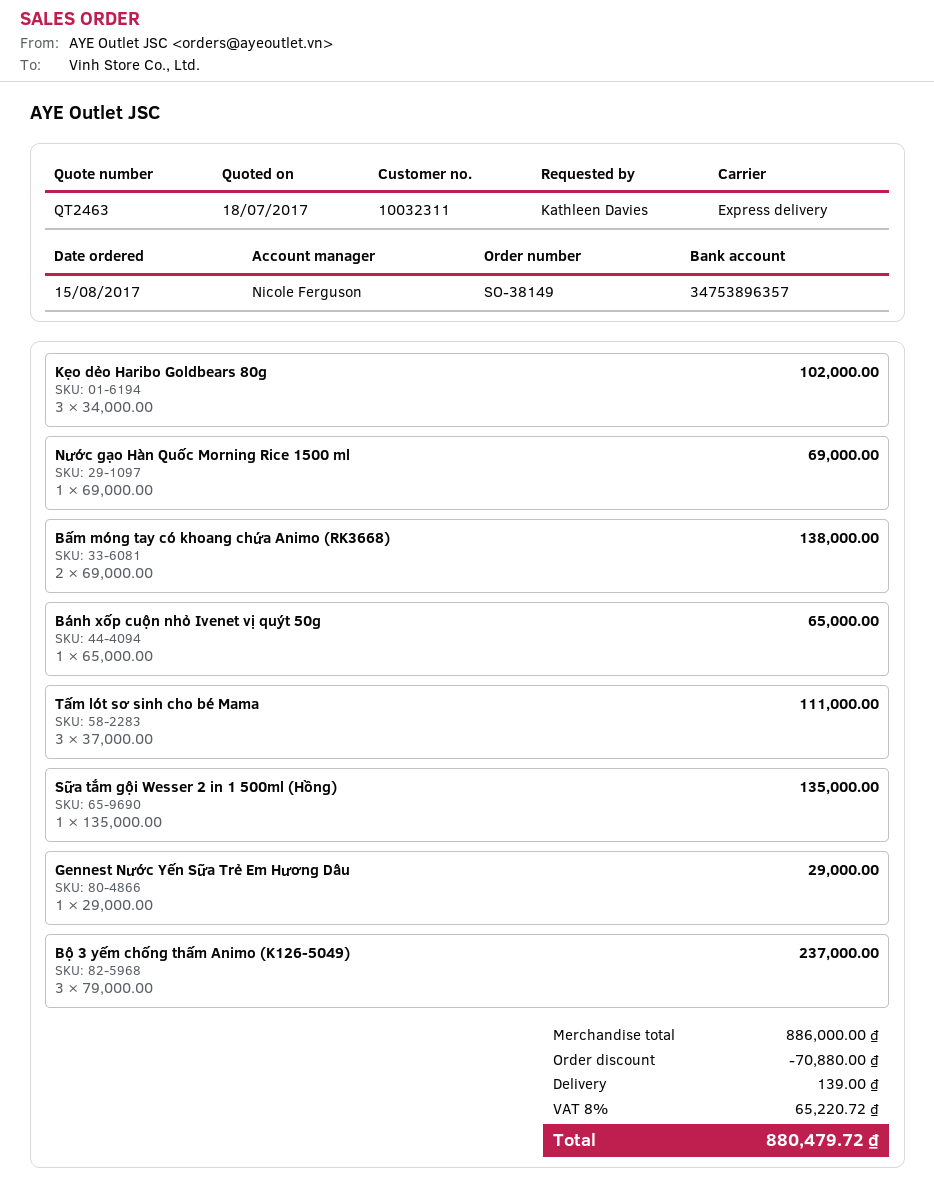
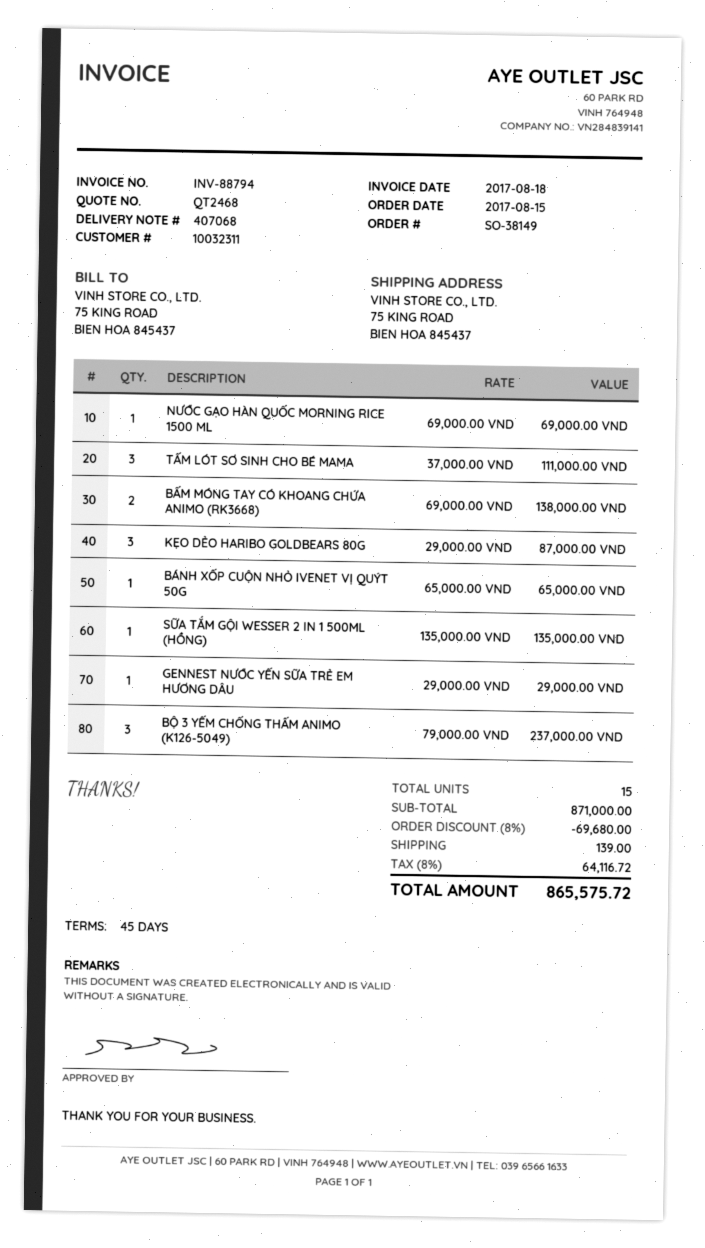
quote number: QT2463 -> QT2468
Kẹo dẻo Haribo Goldbears 80g: 3 x 34000.00 = 102000.00 -> 3 x 29000.00 = 87000.00
subtotal: 886000.00 -> 871000.00
discount: 70880.00 -> 69680.00
tax: 8% = 65220.72 -> 8% = 64116.72
total: 880479.72 -> 865575.72

